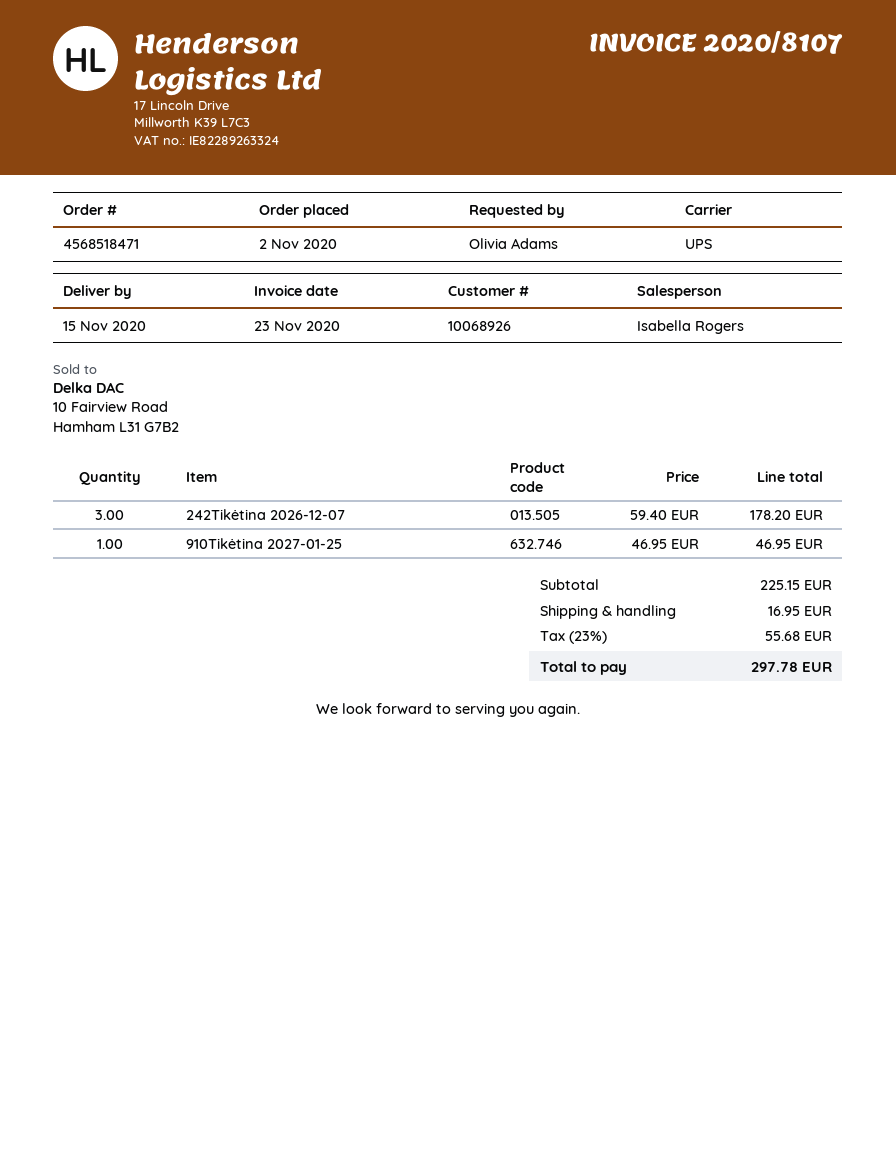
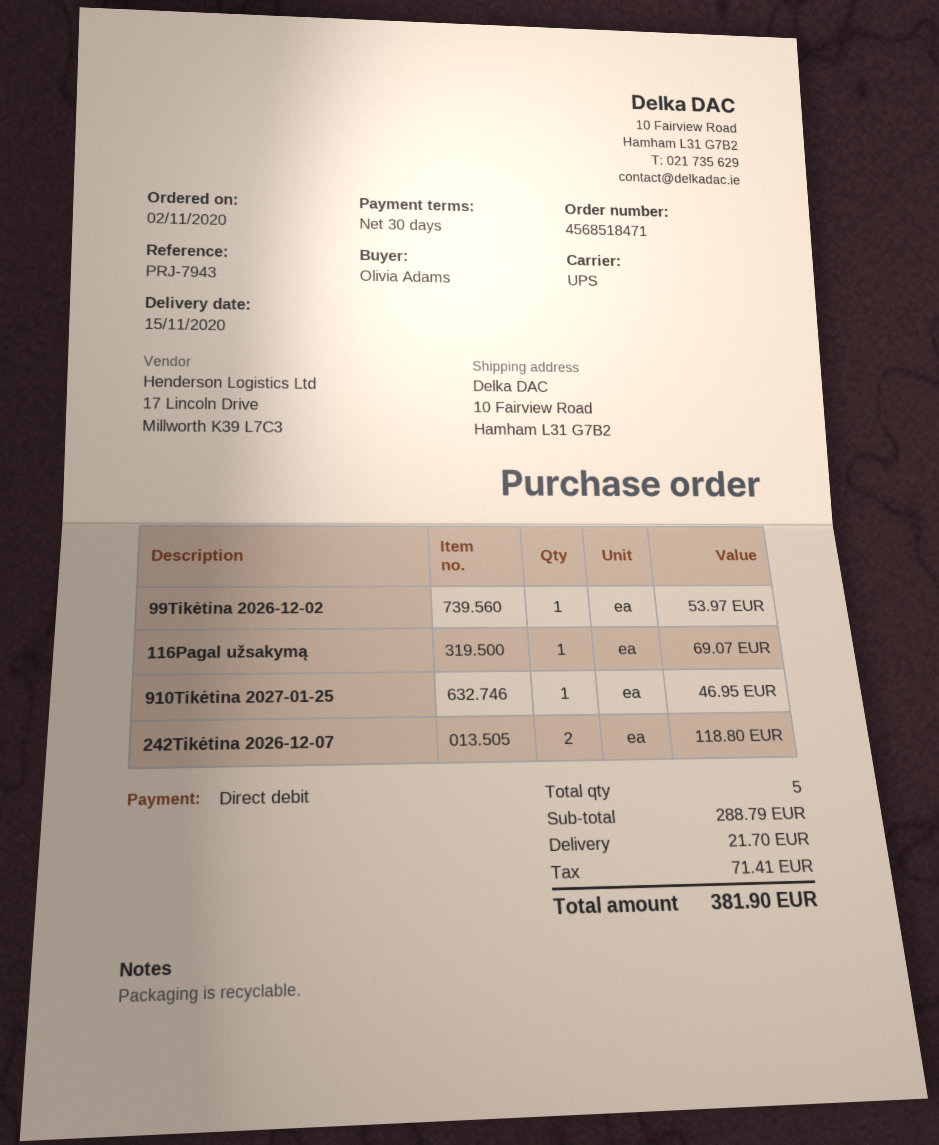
242Tikėtina 2026-12-07: 3 for 178.20 -> 2 for 118.80
99Tikėtina 2026-12-02: none -> 1 for 53.97
116Pagal užsakymą: none -> 1 for 69.07
subtotal: 225.15 -> 288.79
shipping: 16.95 -> 21.70
tax: 55.68 -> 71.41
total: 297.78 -> 381.90

